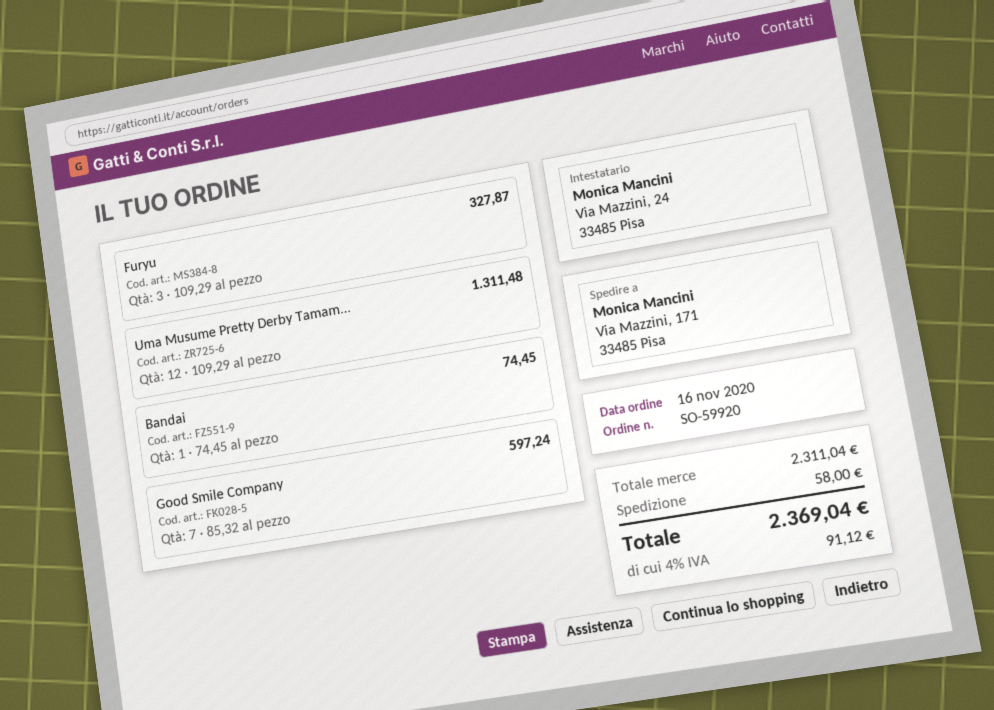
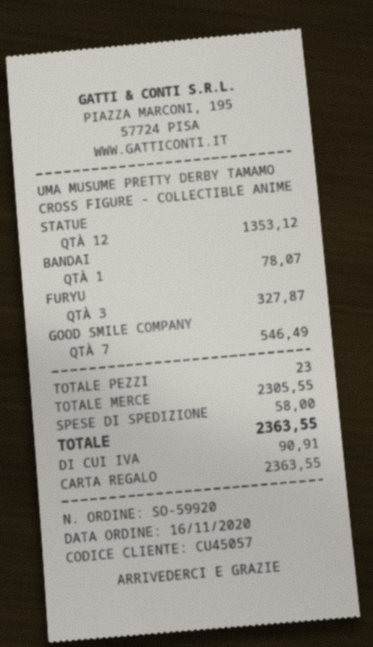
Uma Musume Pretty Derby Tamam...: 12 for 1311.48 -> 12 for 1353.12
Bandai: 1 for 74.45 -> 1 for 78.07
Good Smile Company: 7 for 597.24 -> 7 for 546.49
subtotal: 2311.04 -> 2305.55
tax: 91.12 -> 90.91
total: 2369.04 -> 2363.55

